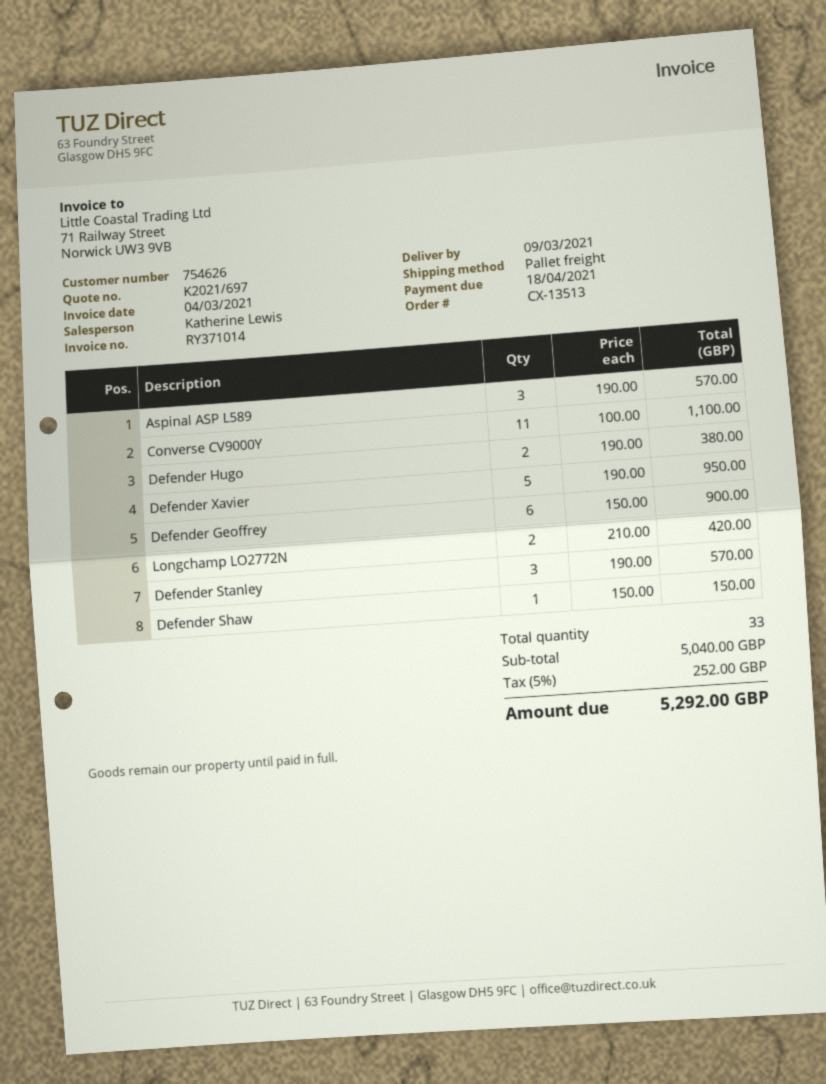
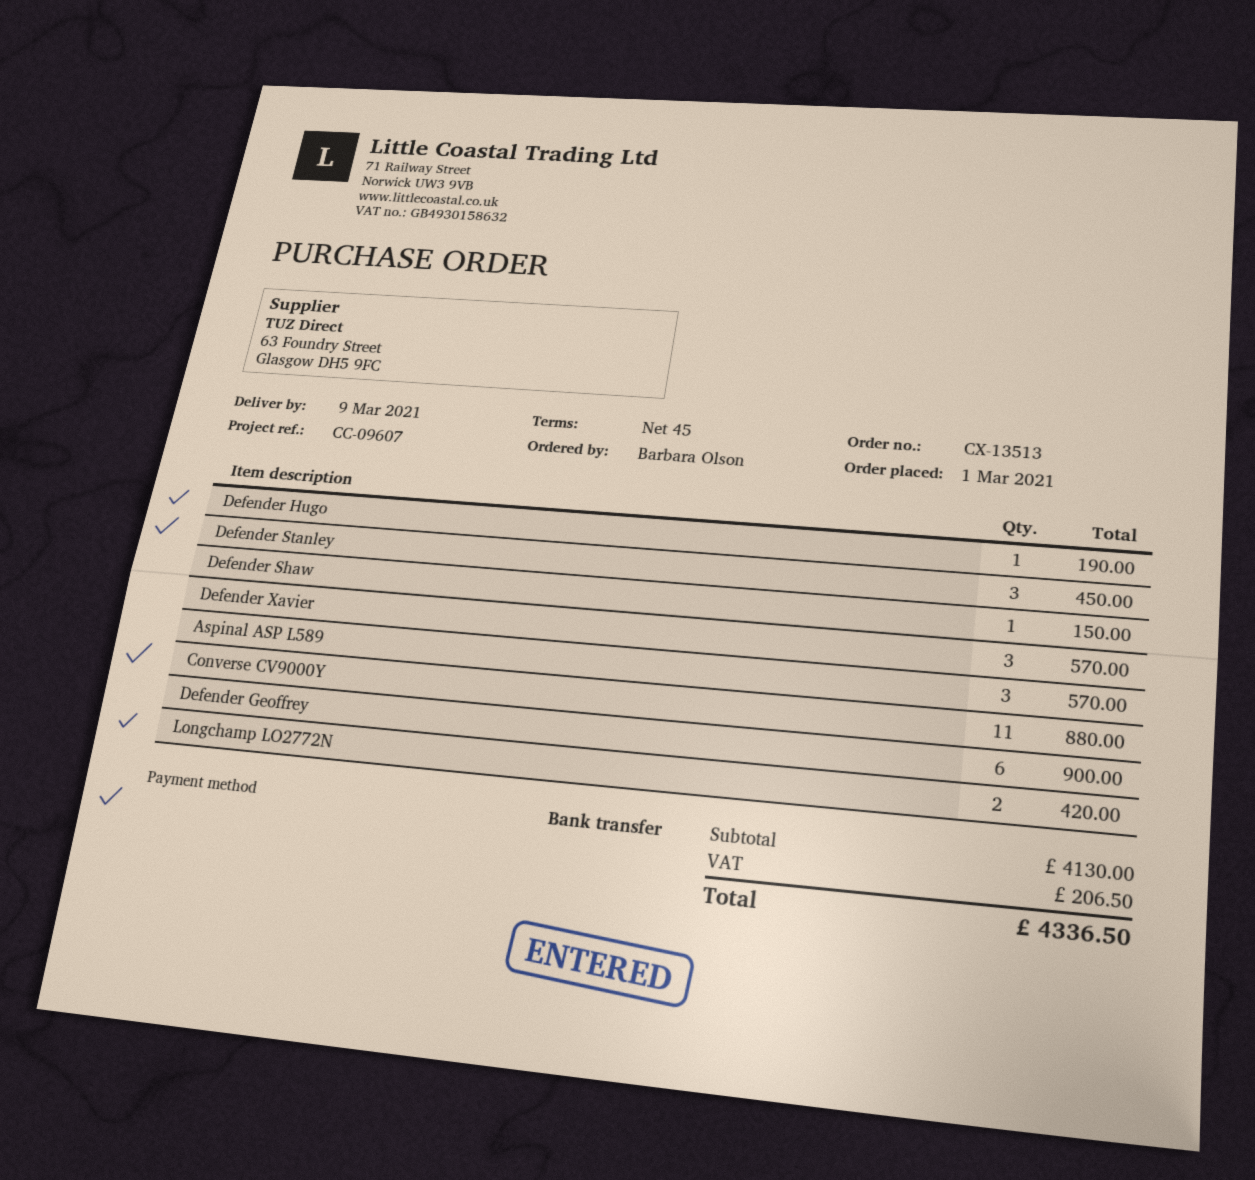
Converse CV9000Y: 11 for 1100.00 -> 11 for 880.00
Defender Hugo: 2 for 380.00 -> 1 for 190.00
Defender Xavier: 5 for 950.00 -> 3 for 570.00
Defender Stanley: 3 for 570.00 -> 3 for 450.00
subtotal: 5040.00 -> 4130.00
tax: 252.00 -> 206.50
total: 5292.00 -> 4336.50

